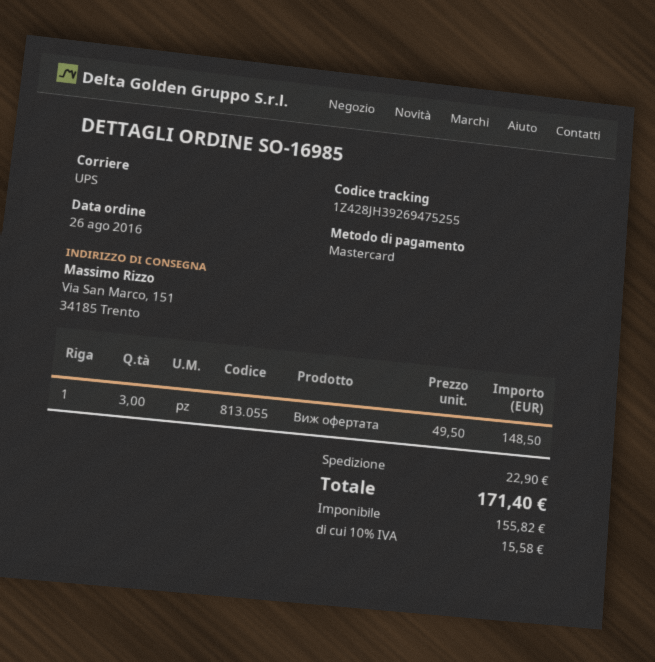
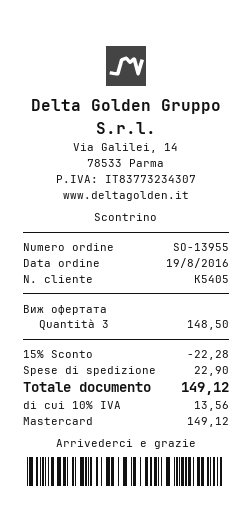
order number: SO-16985 -> SO-13955
order date: 2016-08-26 -> 2016-08-19
discount: none -> 15% = 22.28
tax: 10% = 15.58 -> 10% = 13.56
total: 171.40 -> 149.12

